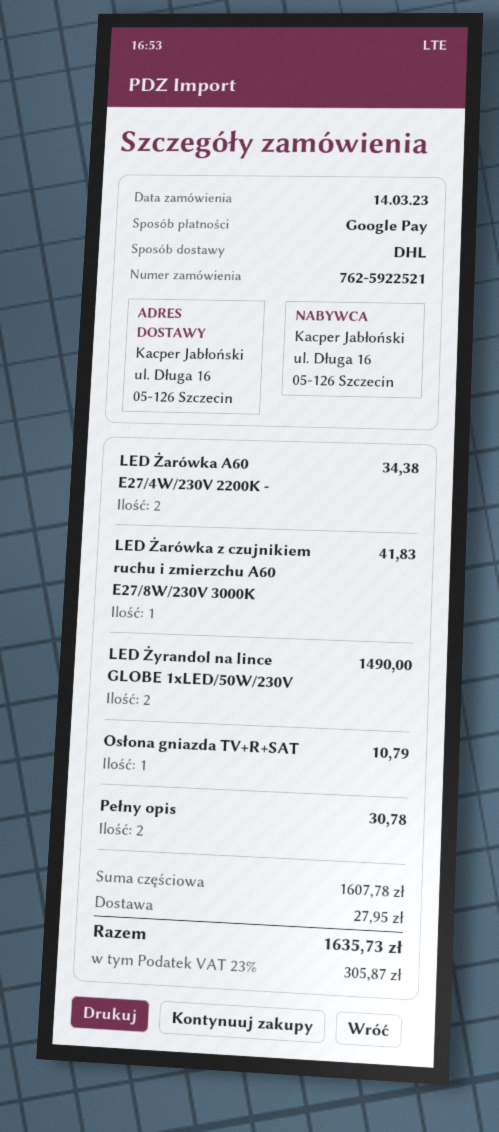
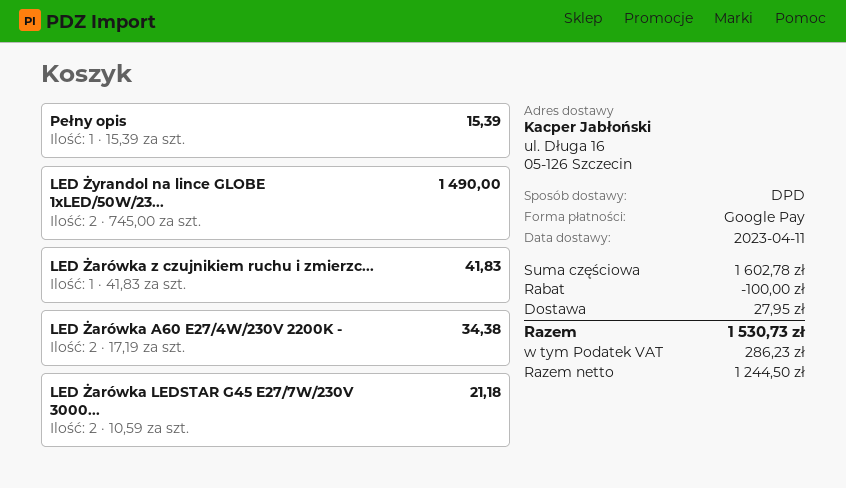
shipping method: DHL -> DPD
Osłona gniazda TV+R+SAT: 1 for 10.79 -> none
Pełny opis: 2 for 30.78 -> 1 for 15.39
LED Żarówka LEDSTAR G45 E27/7W/230V 3000...: none -> 2 for 21.18
subtotal: 1607.78 -> 1602.78
discount: none -> 100.00
tax: 305.87 -> 286.23
total: 1635.73 -> 1530.73

